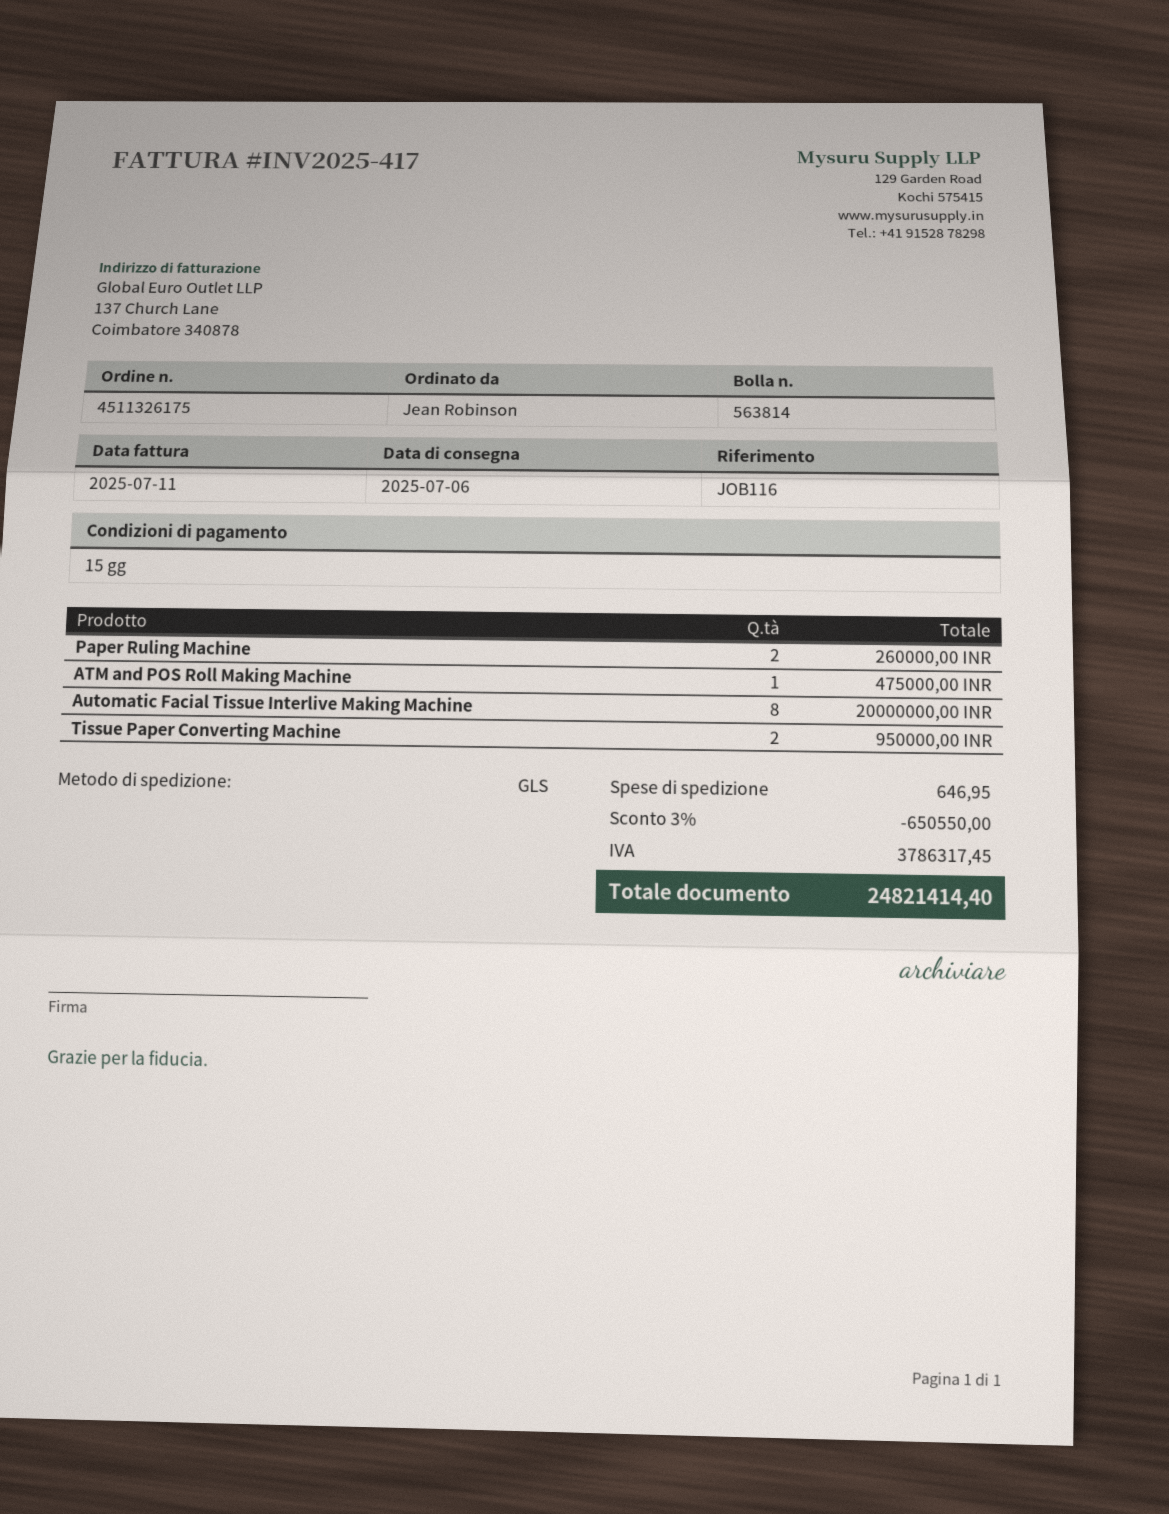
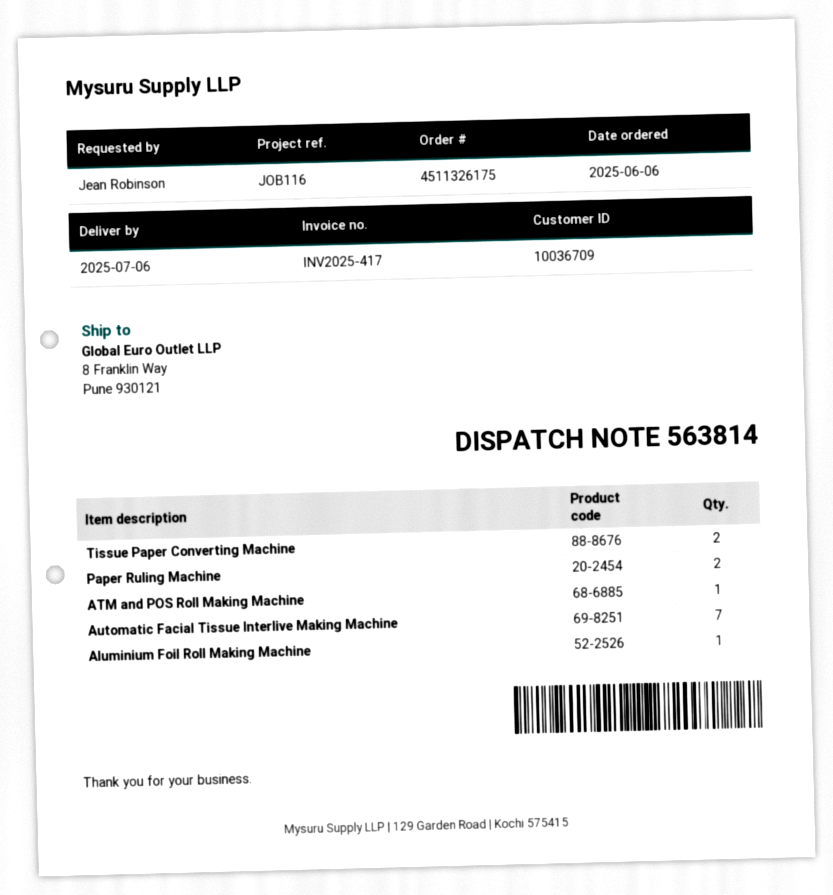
Automatic Facial Tissue Interlive Making Machine: 8 -> 7
Aluminium Foil Roll Making Machine: none -> 1

